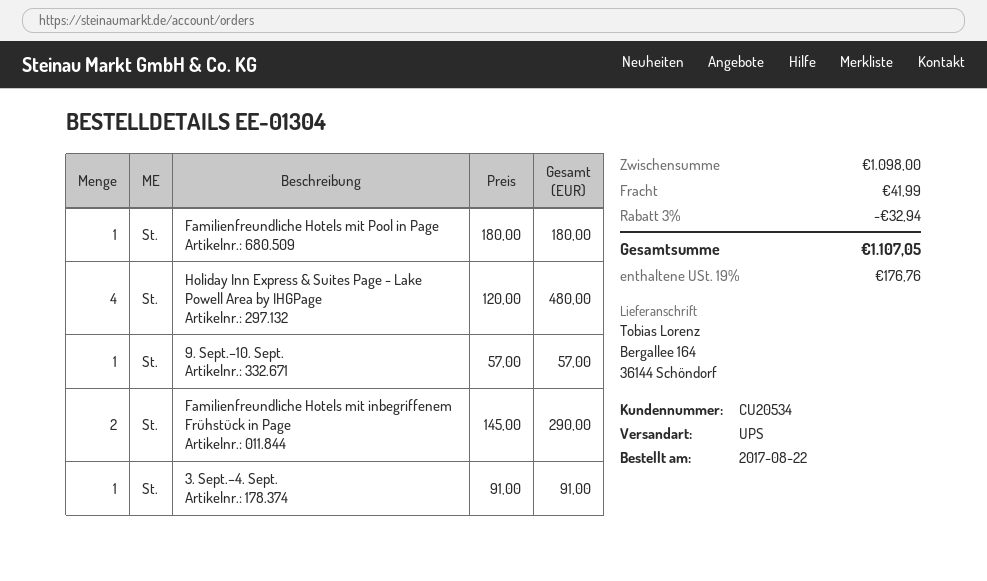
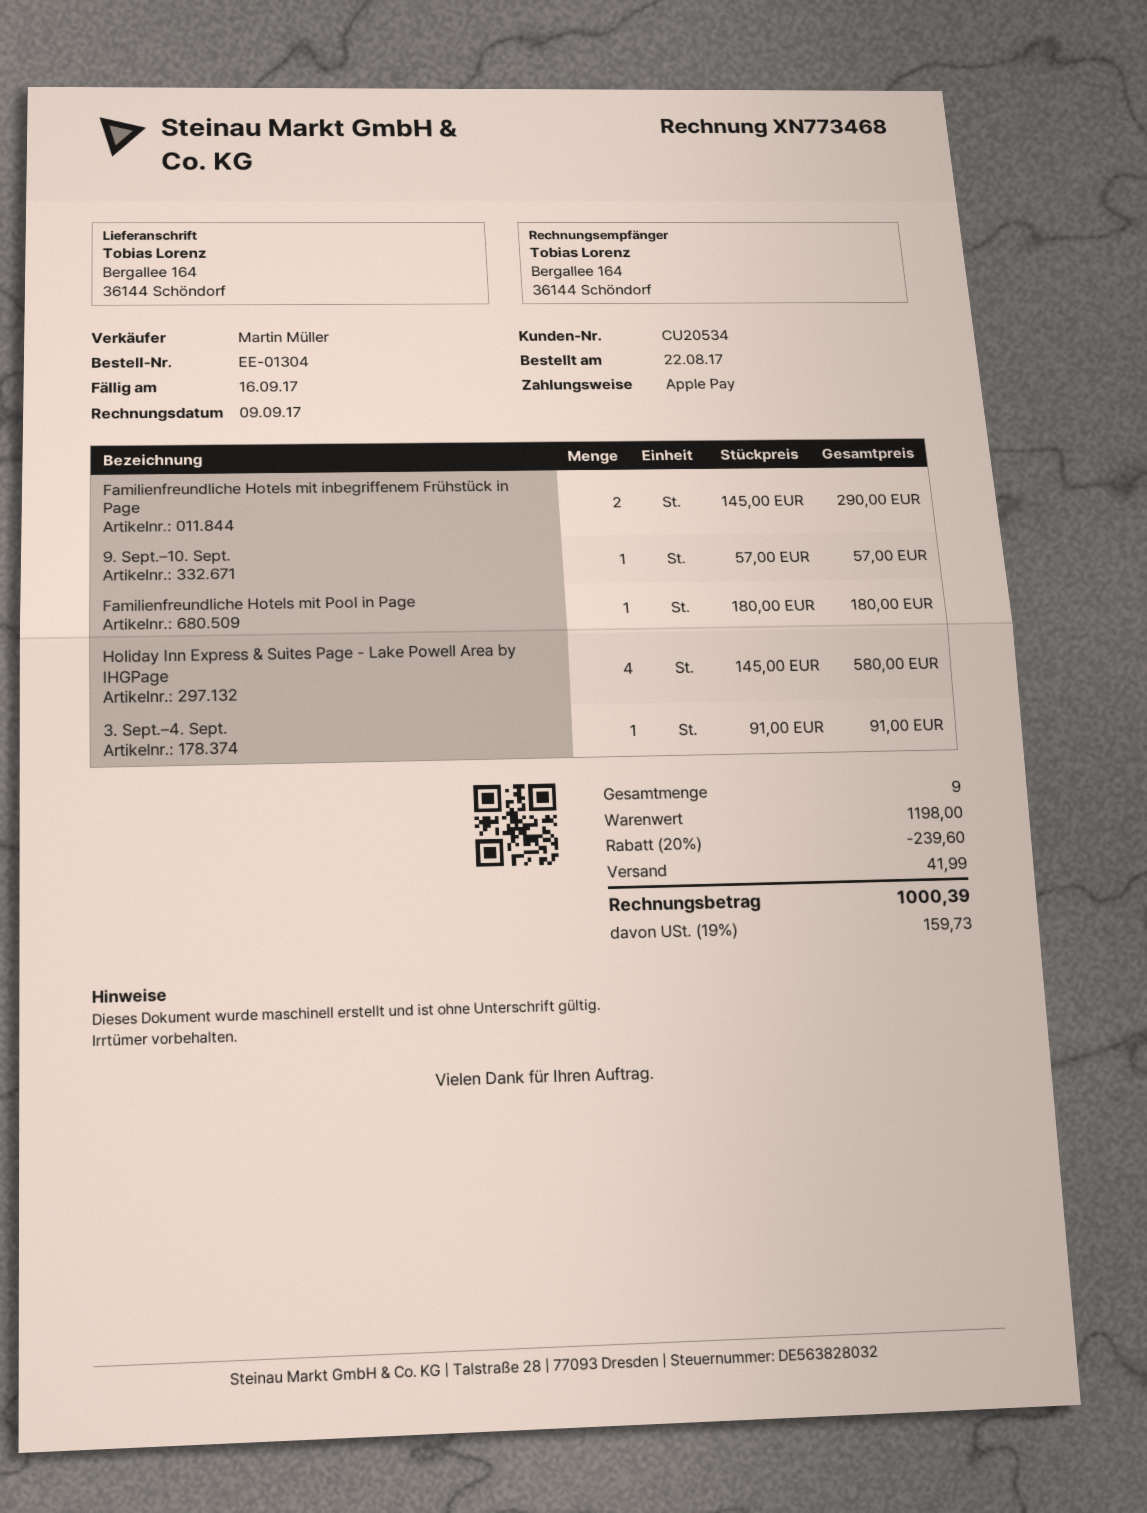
Holiday Inn Express & Suites Page - Lake Powell Area by IHGPage: 4 x 120.00 = 480.00 -> 4 x 145.00 = 580.00
subtotal: 1098.00 -> 1198.00
discount: 3% = 32.94 -> 20% = 239.60
tax: 19% = 176.76 -> 19% = 159.73
total: 1107.05 -> 1000.39

